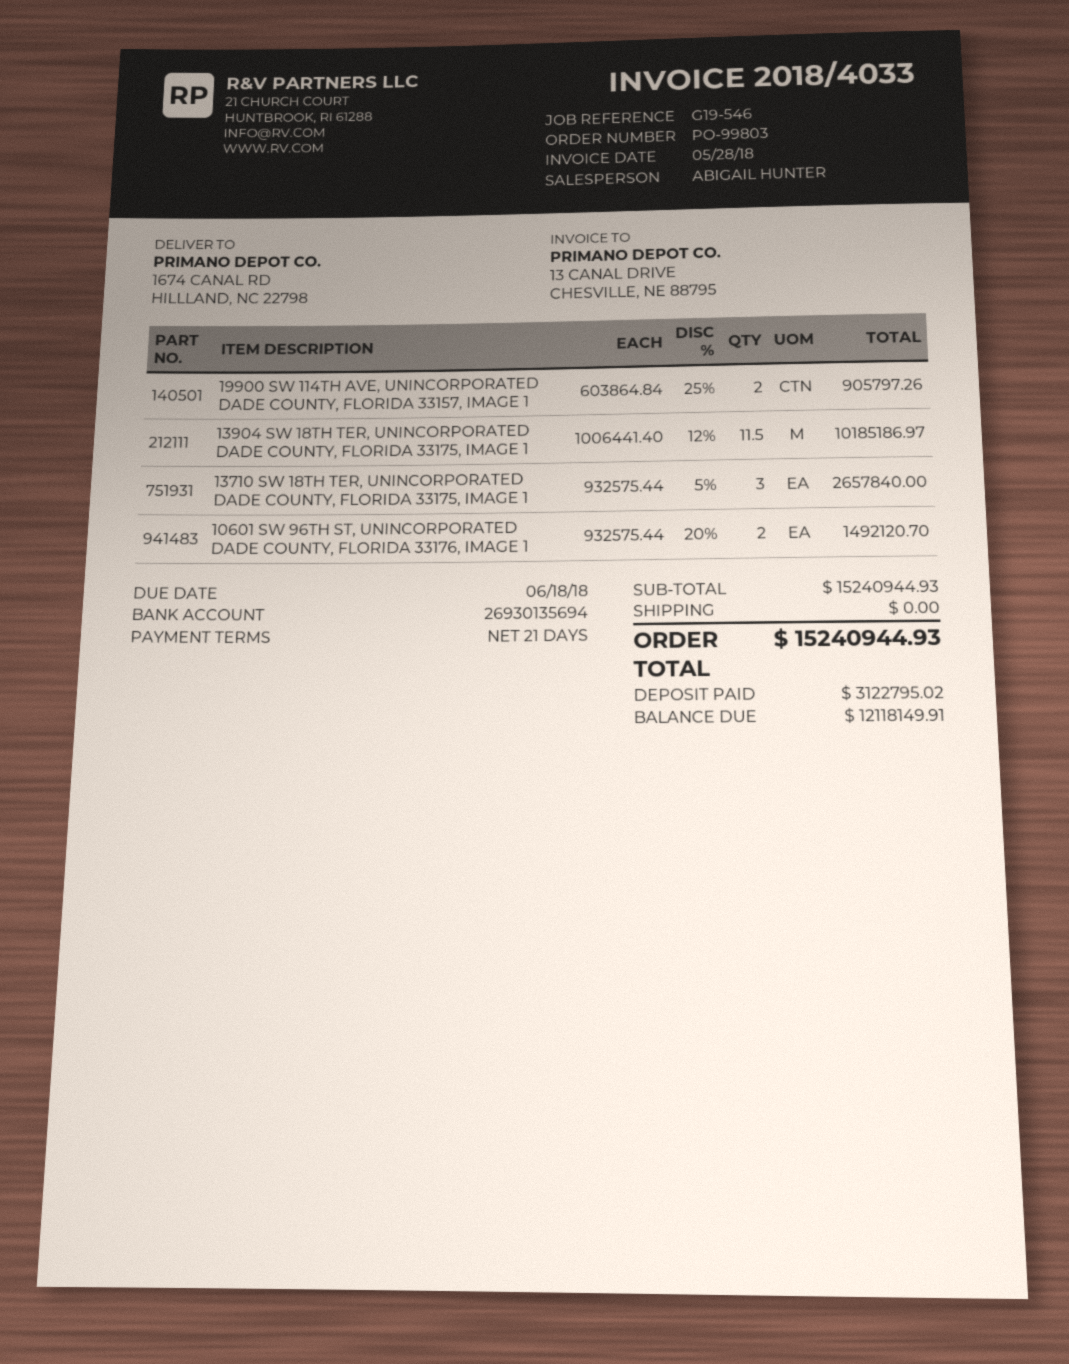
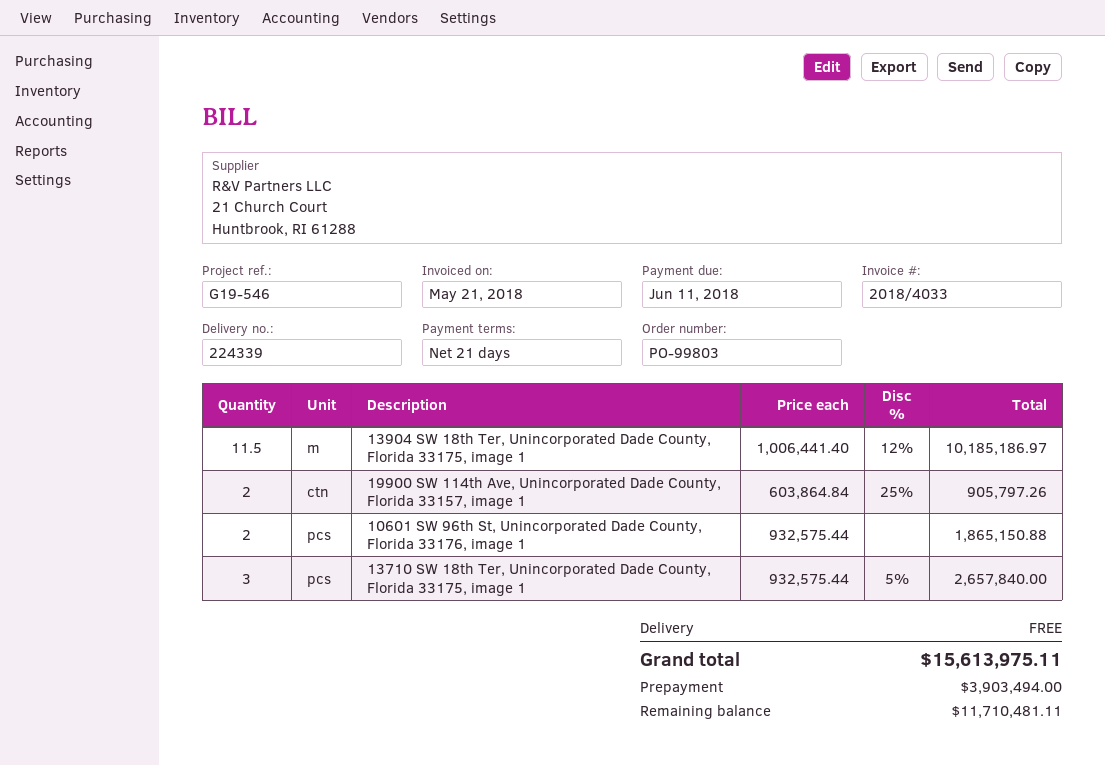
invoice date: 2018-05-28 -> 2018-05-21
due date: 2018-06-18 -> 2018-06-11
10601 SW 96TH ST, UNINCORPORATED DADE COUNTY, FLORIDA 33176, IMAGE 1: 2 x 932575.44 - 20% = 1492120.70 -> 2 x 932575.44 = 1865150.88
total: 15240944.93 -> 15613975.11
deposit: 3122795.02 -> 3903494.00
balance: 12118149.91 -> 11710481.11

